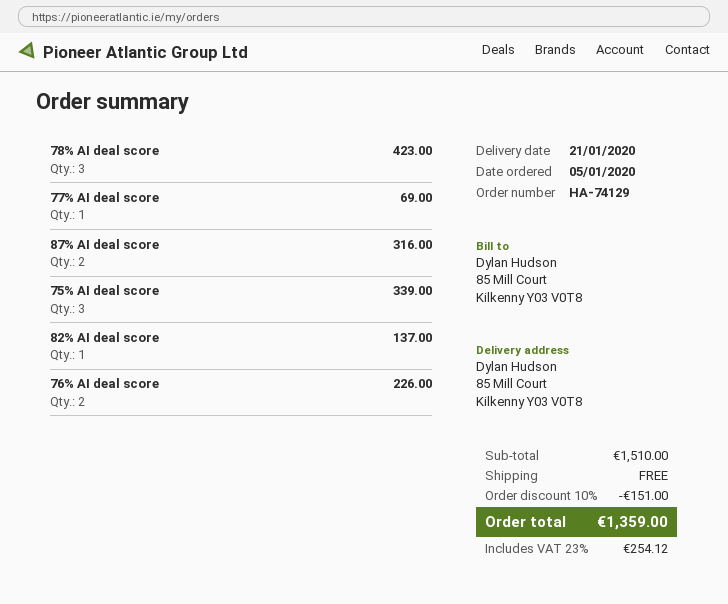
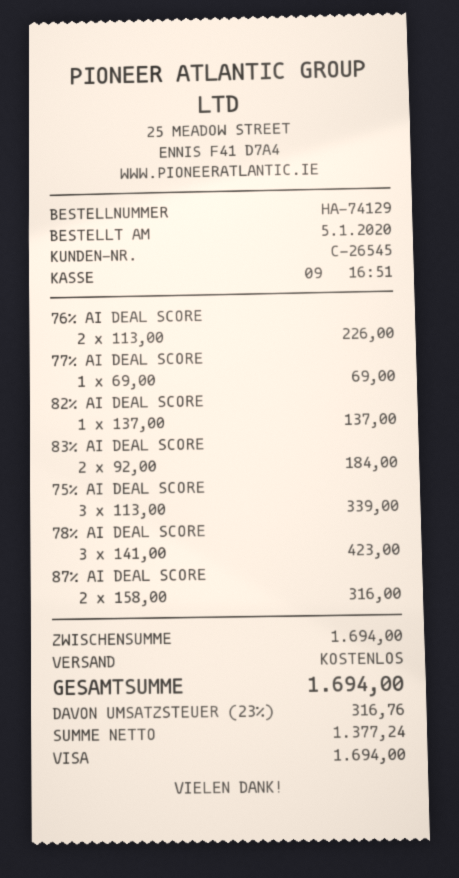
83% AI DEAL SCORE: none -> 2 for 184.00
subtotal: 1510.00 -> 1694.00
discount: 10% = 151.00 -> none
tax: 23% = 254.12 -> 23% = 316.76
total: 1359.00 -> 1694.00

